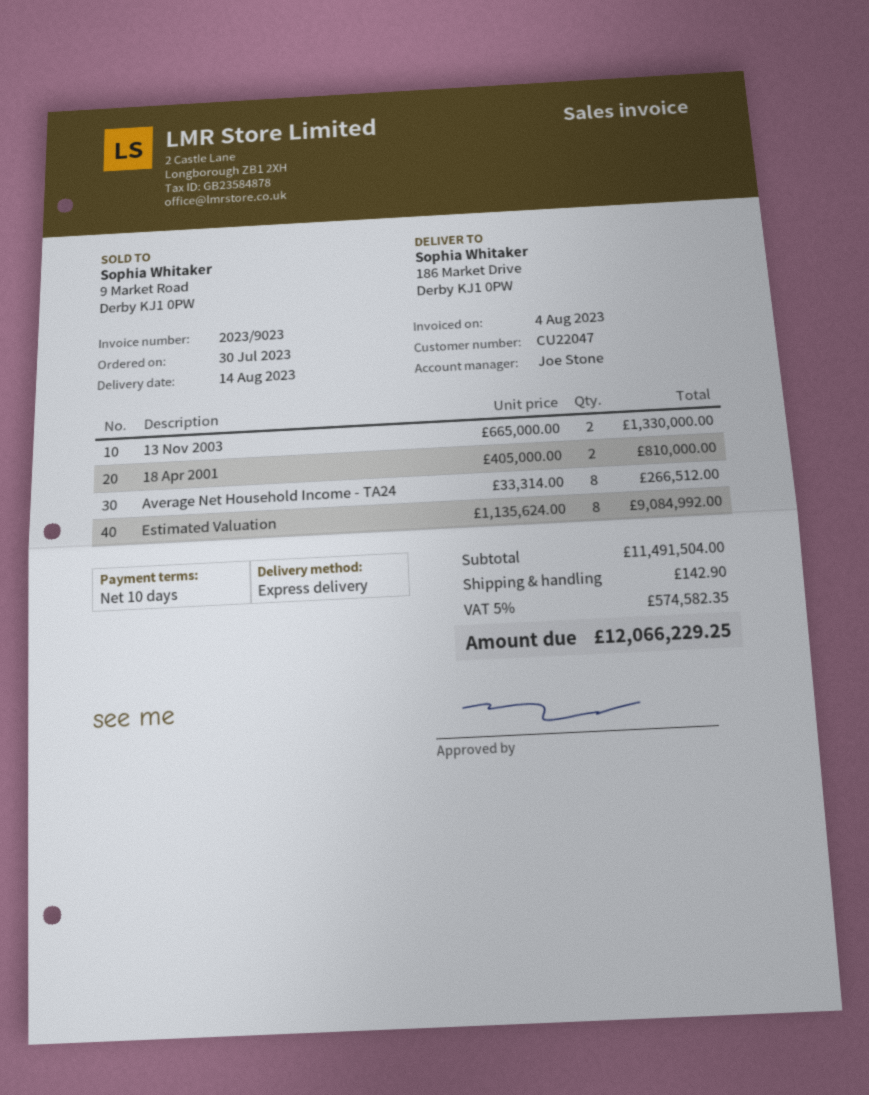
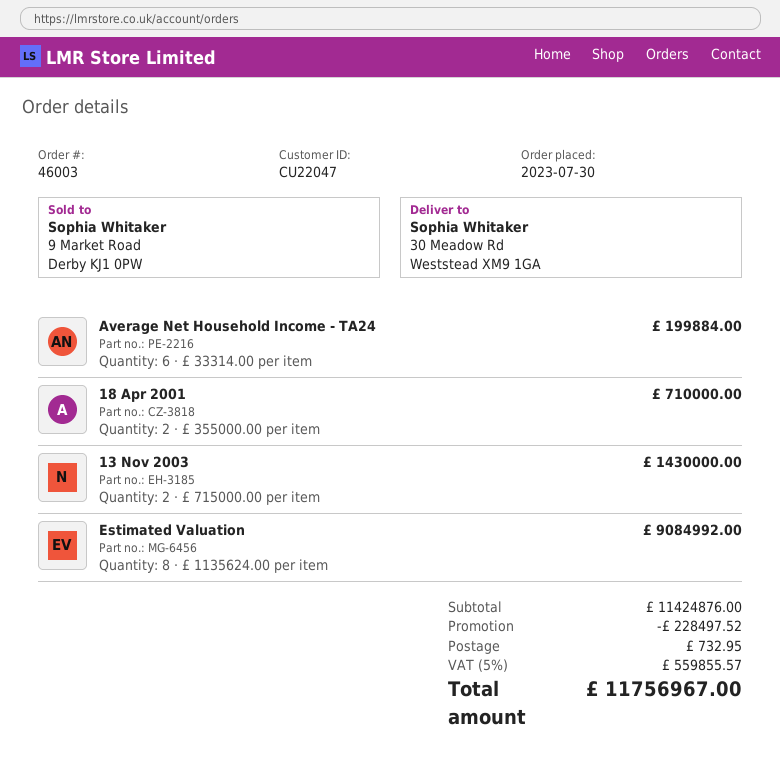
ship to: 186 Market Drive, Derby KJ1 0PW -> 30 Meadow Rd, Weststead XM9 1GA
13 Nov 2003: 2 x 665000.00 = 1330000.00 -> 2 x 715000.00 = 1430000.00
18 Apr 2001: 2 x 405000.00 = 810000.00 -> 2 x 355000.00 = 710000.00
Average Net Household Income - TA24: 8 x 33314.00 = 266512.00 -> 6 x 33314.00 = 199884.00
subtotal: 11491504.00 -> 11424876.00
discount: none -> 228497.52
shipping: 142.90 -> 732.95
tax: 5% = 574582.35 -> 5% = 559855.57
total: 12066229.25 -> 11756967.00

